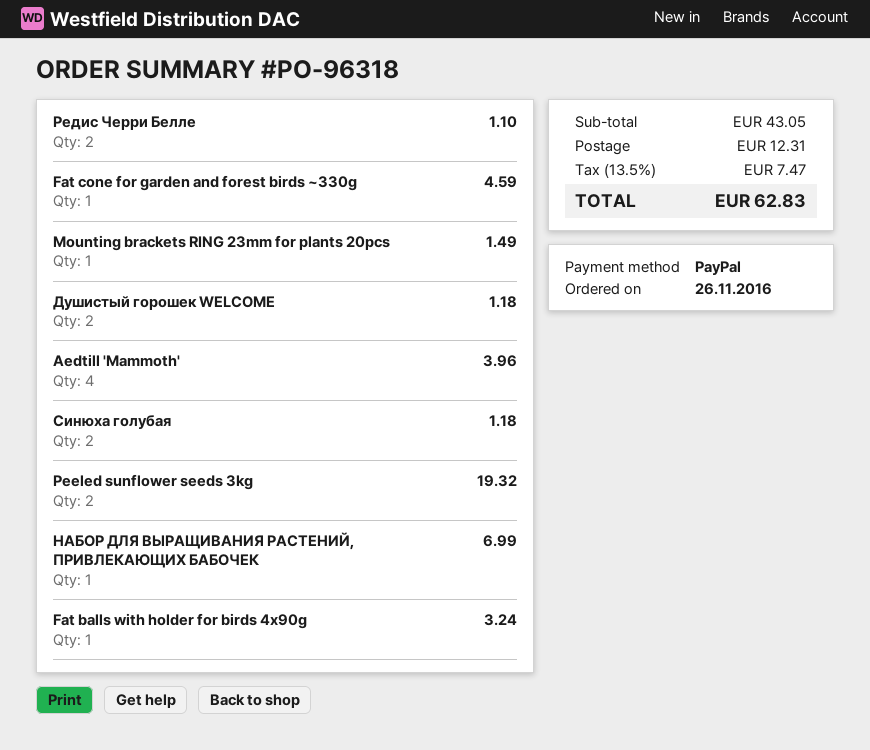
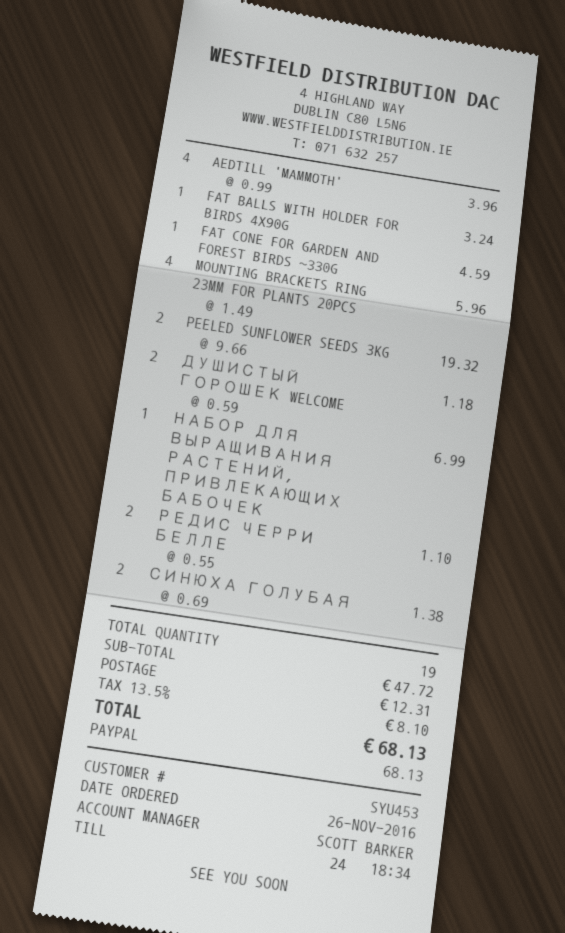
Mounting brackets RING 23mm for plants 20pcs: 1 for 1.49 -> 4 for 5.96
Синюха голубая: 2 for 1.18 -> 2 for 1.38
subtotal: 43.05 -> 47.72
tax: 13.5% = 7.47 -> 13.5% = 8.10
total: 62.83 -> 68.13

